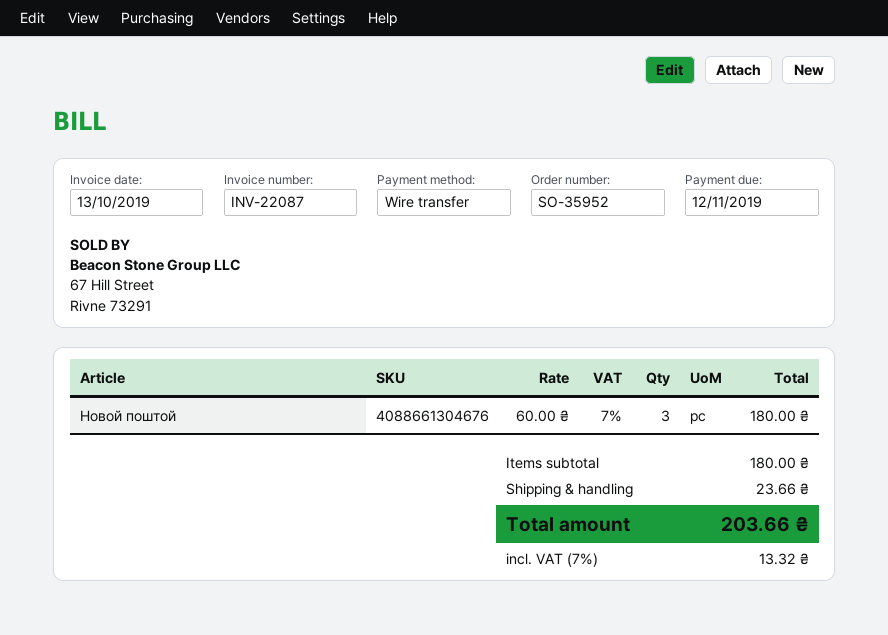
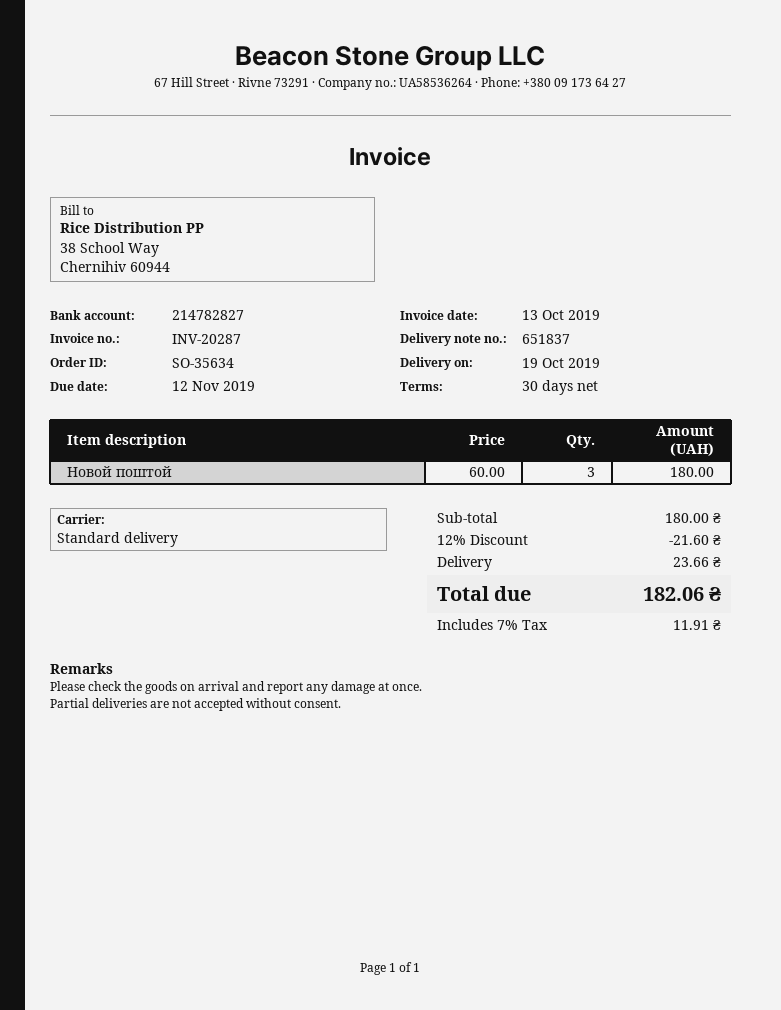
order number: SO-35952 -> SO-35634
invoice number: INV-22087 -> INV-20287
discount: none -> 12% = 21.60
tax: 7% = 13.32 -> 7% = 11.91
total: 203.66 -> 182.06

